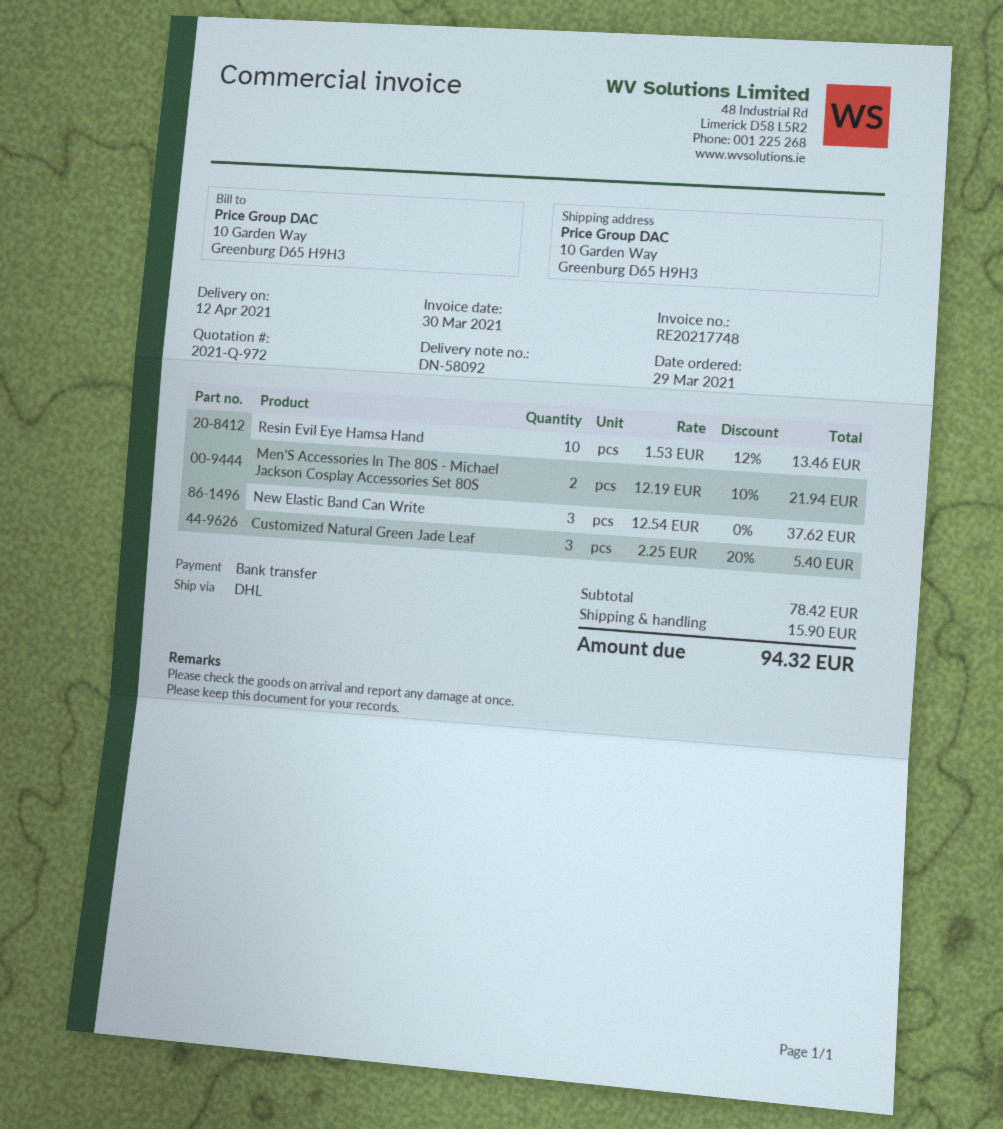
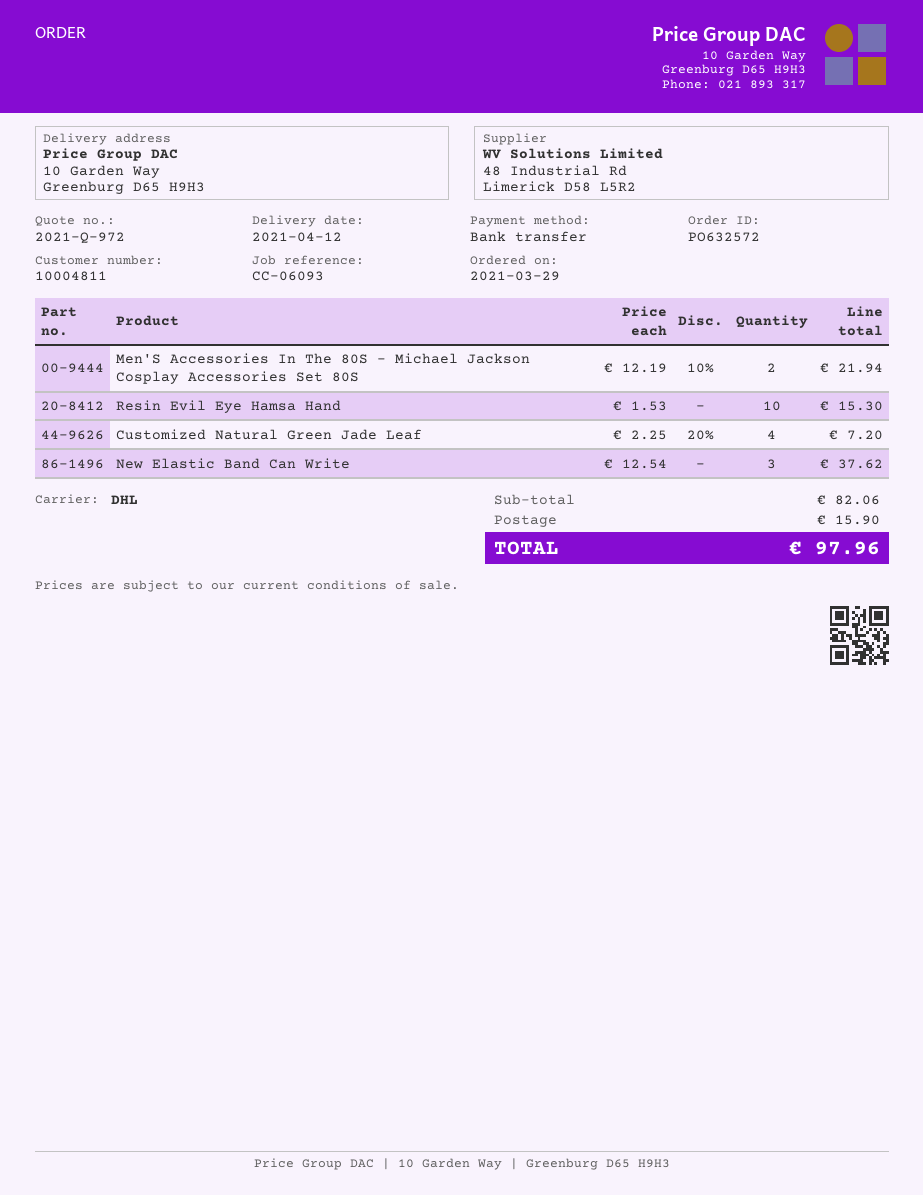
Resin Evil Eye Hamsa Hand: 10 x 1.53 - 12% = 13.46 -> 10 x 1.53 = 15.30
Customized Natural Green Jade Leaf: 3 x 2.25 - 20% = 5.40 -> 4 x 2.25 - 20% = 7.20
subtotal: 78.42 -> 82.06
total: 94.32 -> 97.96

